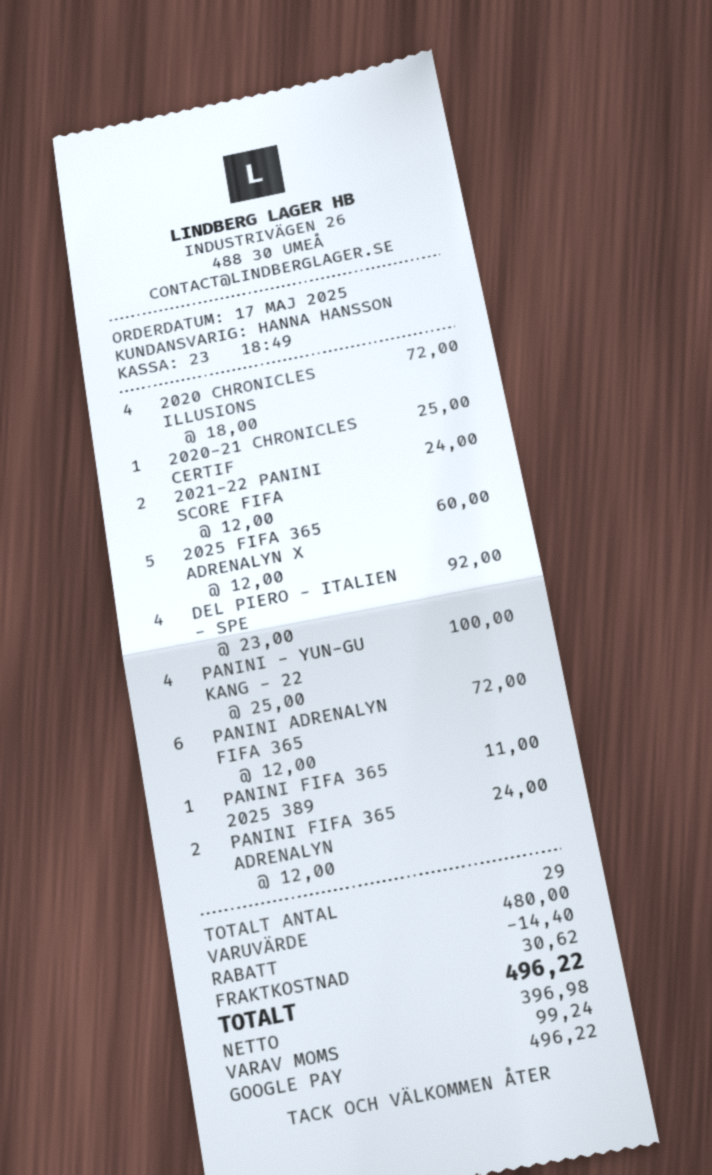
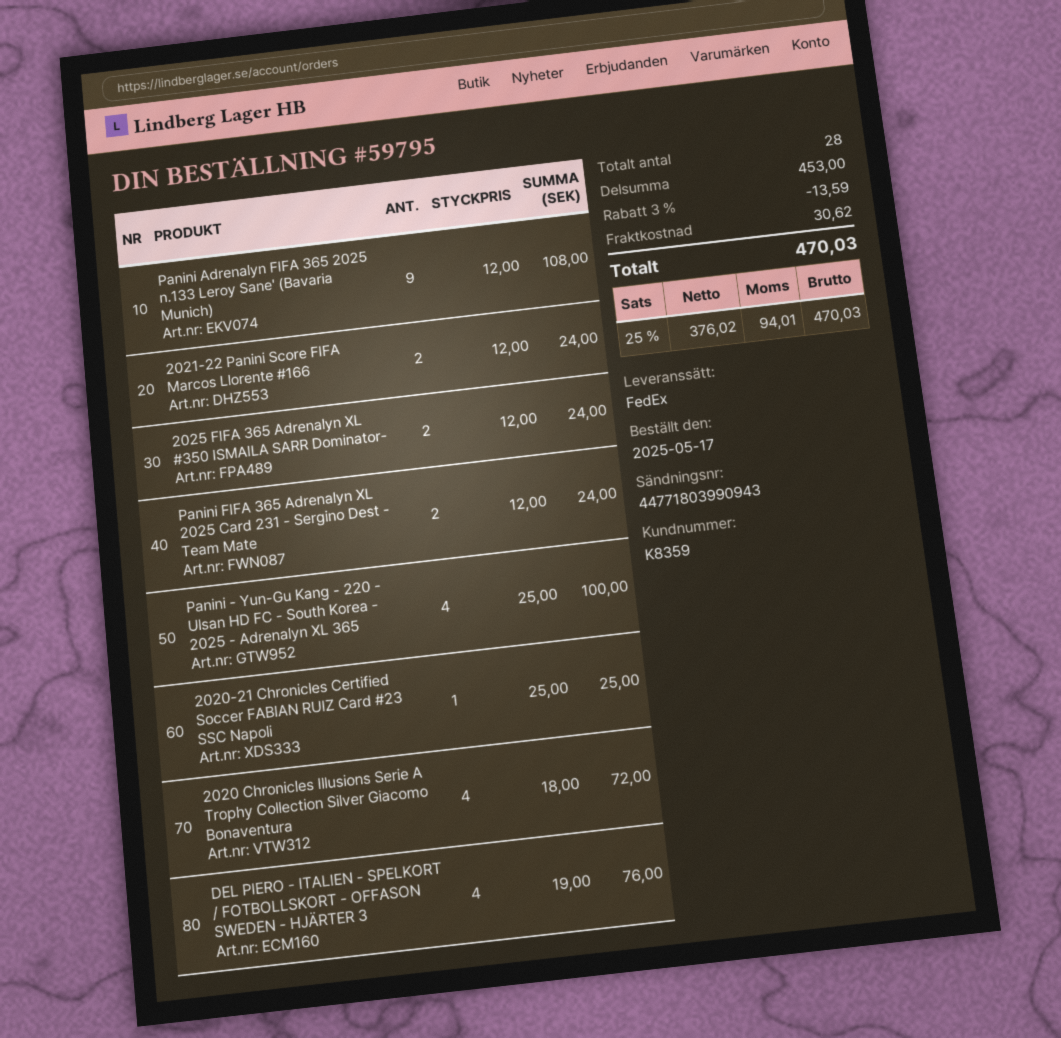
2025 FIFA 365 ADRENALYN X: 5 x 12.00 = 60.00 -> 2 x 12.00 = 24.00
DEL PIERO - ITALIEN - SPE: 4 x 23.00 = 92.00 -> 4 x 19.00 = 76.00
PANINI ADRENALYN FIFA 365: 6 x 12.00 = 72.00 -> 9 x 12.00 = 108.00
PANINI FIFA 365 2025 389: 1 x 11.00 = 11.00 -> none
total quantity: 29 -> 28
subtotal: 480.00 -> 453.00
discount: 14.40 -> 13.59
net: 396.98 -> 376.02
tax: 99.24 -> 94.01
total: 496.22 -> 470.03

